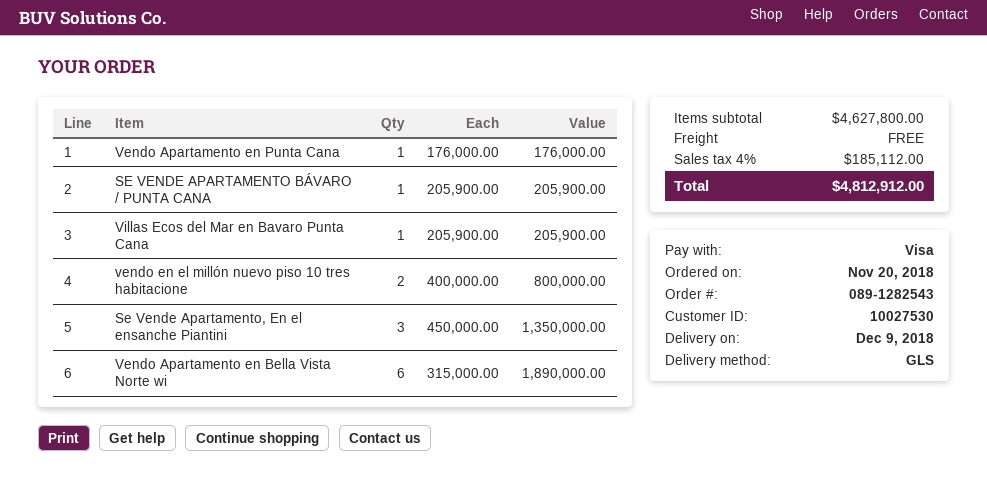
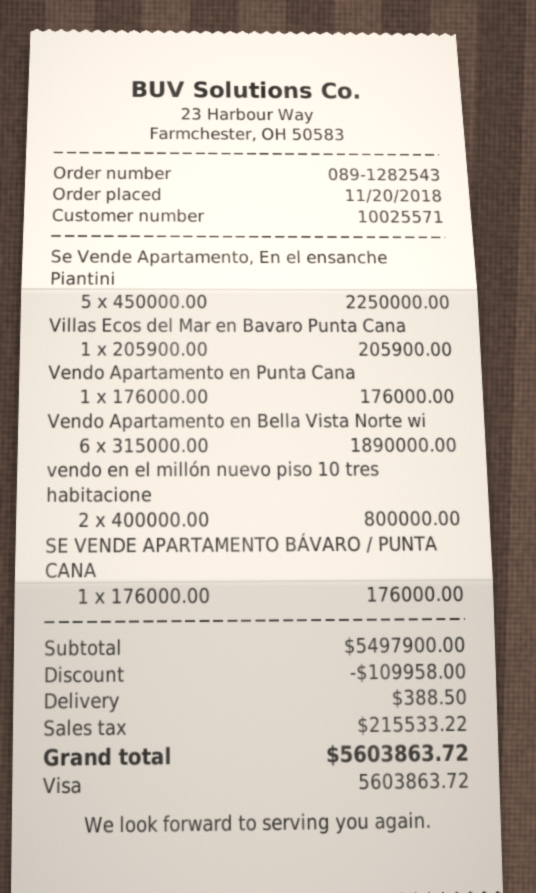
customer number: 10027530 -> 10025571
SE VENDE APARTAMENTO BÁVARO / PUNTA CANA: 1 x 205900.00 = 205900.00 -> 1 x 176000.00 = 176000.00
Se Vende Apartamento, En el ensanche Piantini: 3 x 450000.00 = 1350000.00 -> 5 x 450000.00 = 2250000.00
subtotal: 4627800.00 -> 5497900.00
discount: none -> 109958.00
shipping: 0.00 -> 388.50
tax: 185112.00 -> 215533.22
total: 4812912.00 -> 5603863.72

